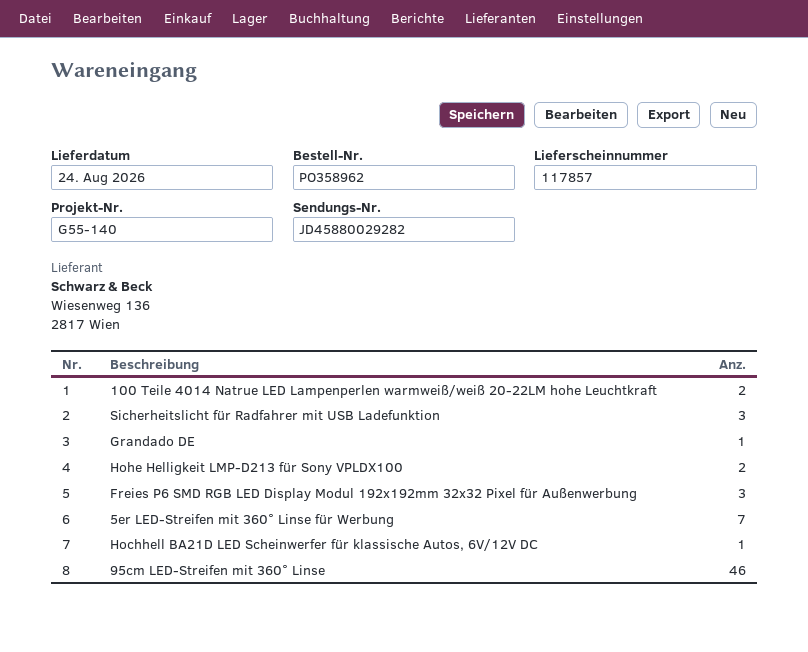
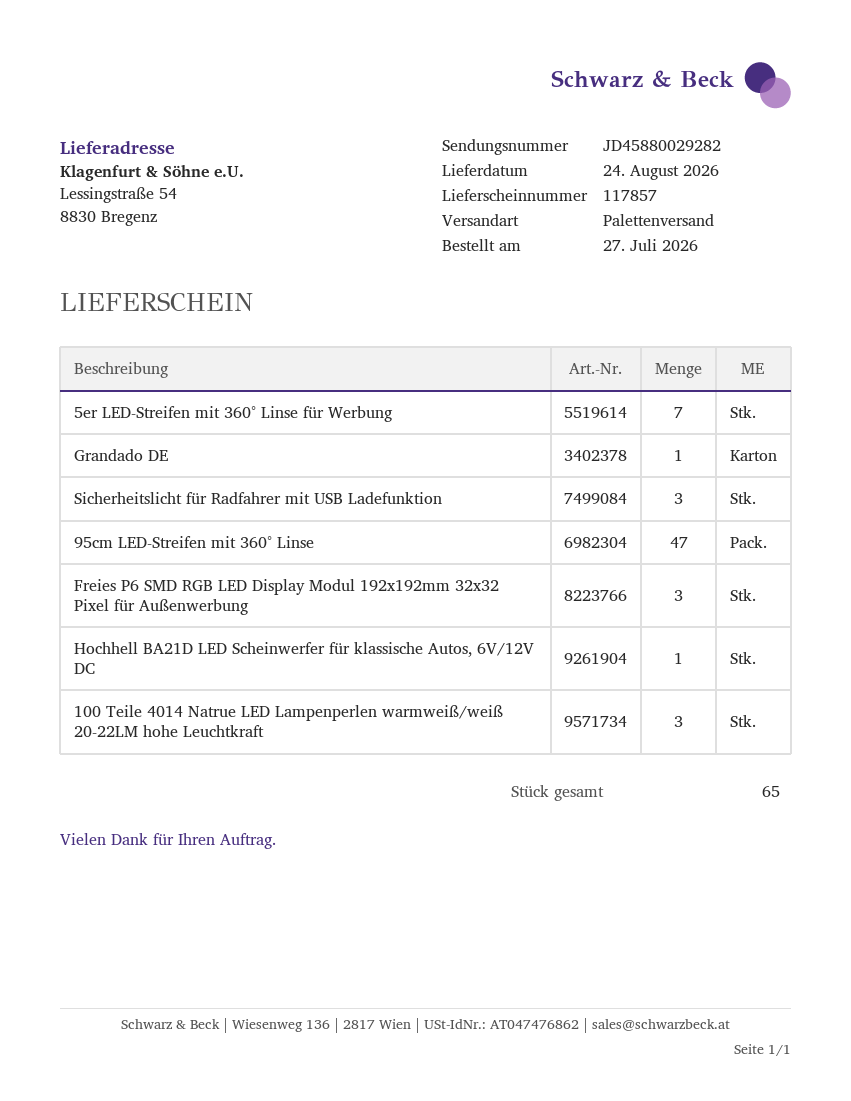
100 Teile 4014 Natrue LED Lampenperlen warmweiß/weiß 20-22LM hohe Leuchtkraft: 2 -> 3
Hohe Helligkeit LMP-D213 für Sony VPLDX100: 2 -> none
95cm LED-Streifen mit 360° Linse: 46 -> 47

